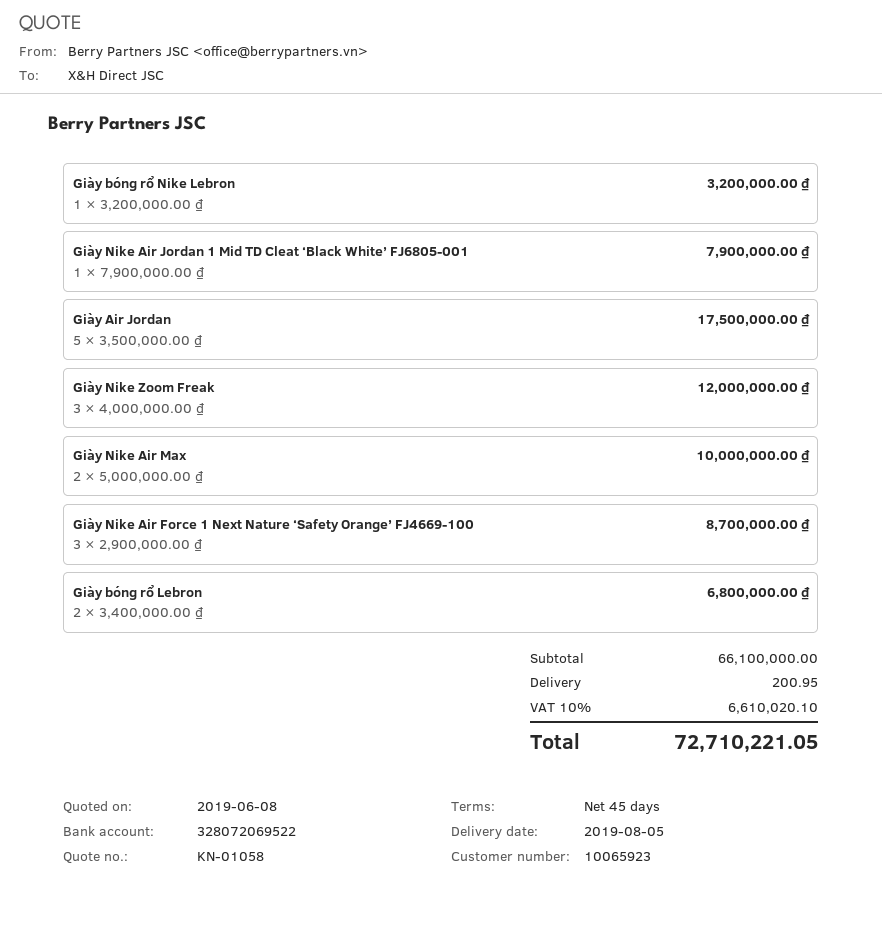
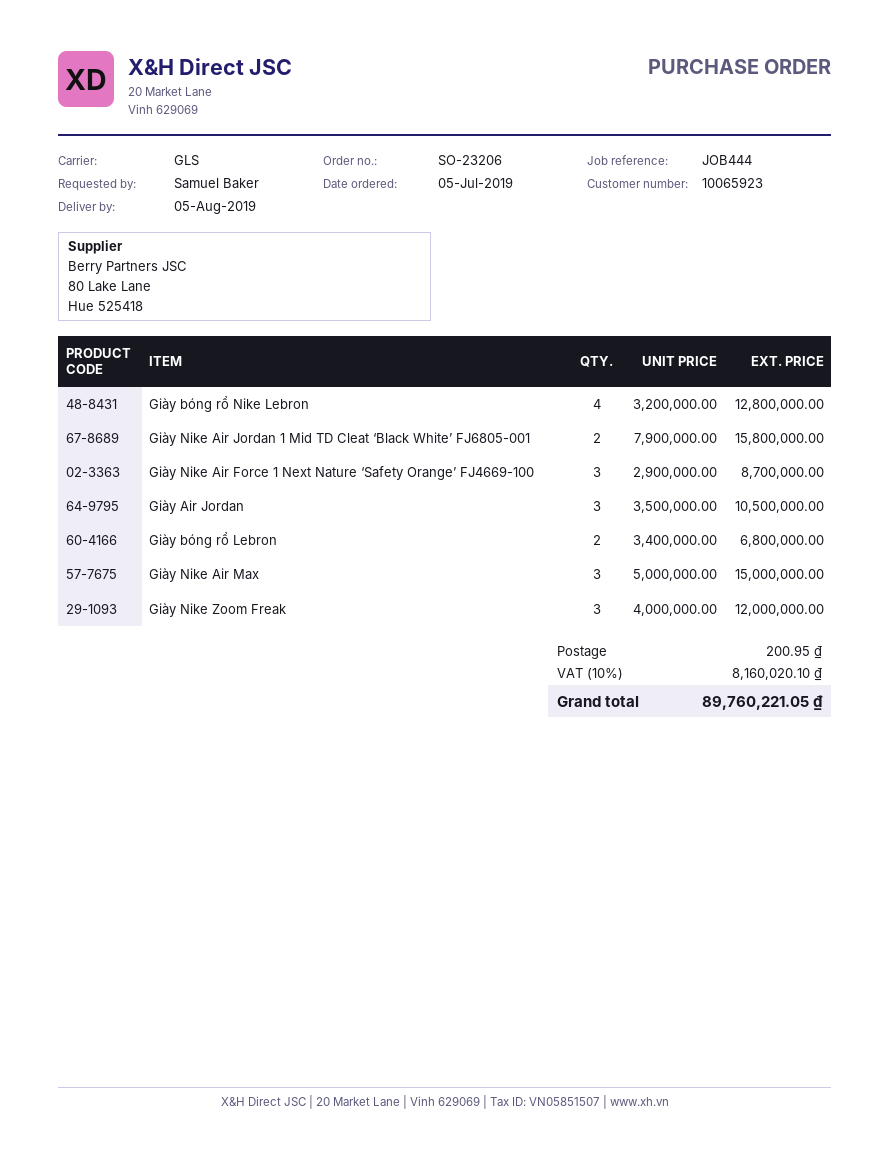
Giày bóng rổ Nike Lebron: 1 x 3200000.00 = 3200000.00 -> 4 x 3200000.00 = 12800000.00
Giày Nike Air Jordan 1 Mid TD Cleat ‘Black White’ FJ6805-001: 1 x 7900000.00 = 7900000.00 -> 2 x 7900000.00 = 15800000.00
Giày Air Jordan: 5 x 3500000.00 = 17500000.00 -> 3 x 3500000.00 = 10500000.00
Giày Nike Air Max: 2 x 5000000.00 = 10000000.00 -> 3 x 5000000.00 = 15000000.00
tax: 10% = 6610020.10 -> 10% = 8160020.10
total: 72710221.05 -> 89760221.05

